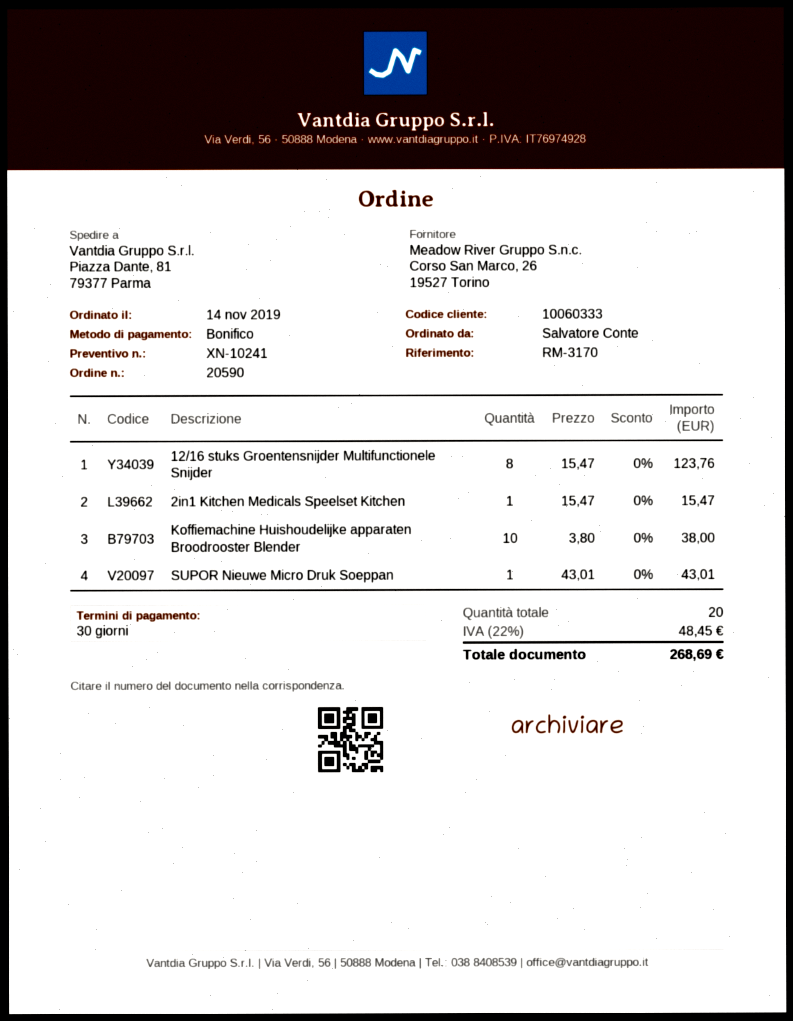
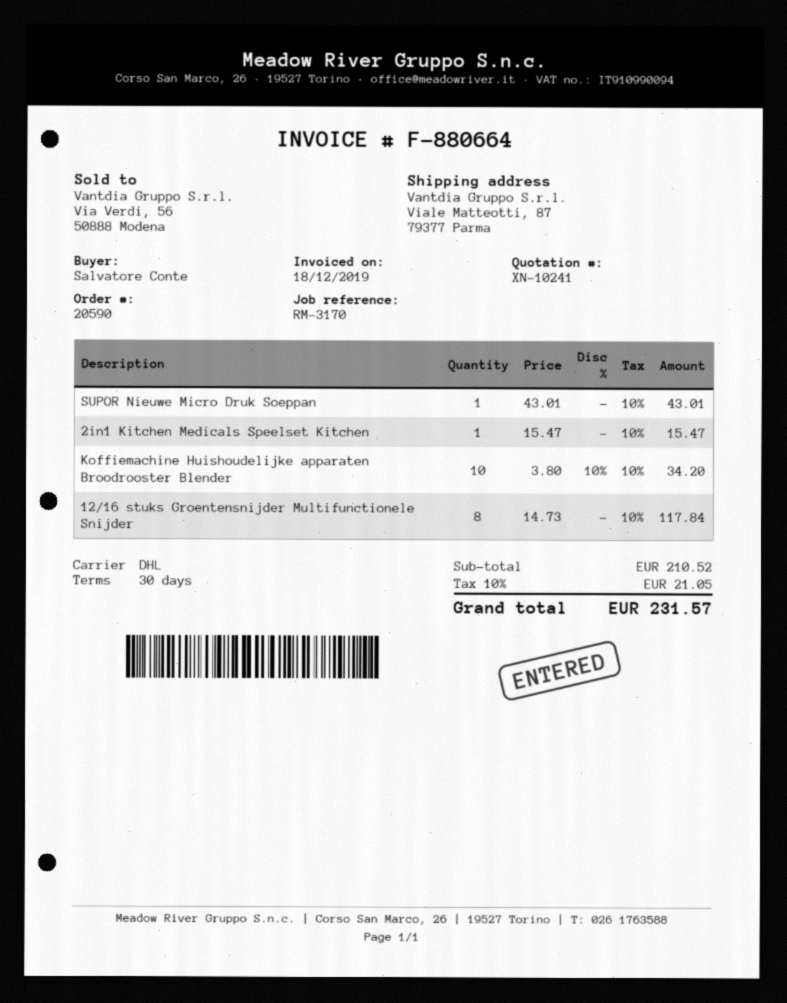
ship to: Piazza Dante, 81, 79377 Parma -> Viale Matteotti, 87, 79377 Parma
12/16 stuks Groentensnijder Multifunctionele Snijder: 8 x 15.47 = 123.76 -> 8 x 14.73 = 117.84
Koffiemachine Huishoudelijke apparaten Broodrooster Blender: 10 x 3.80 = 38.00 -> 10 x 3.80 - 10% = 34.20
tax: 22% = 48.45 -> 10% = 21.05
total: 268.69 -> 231.57

